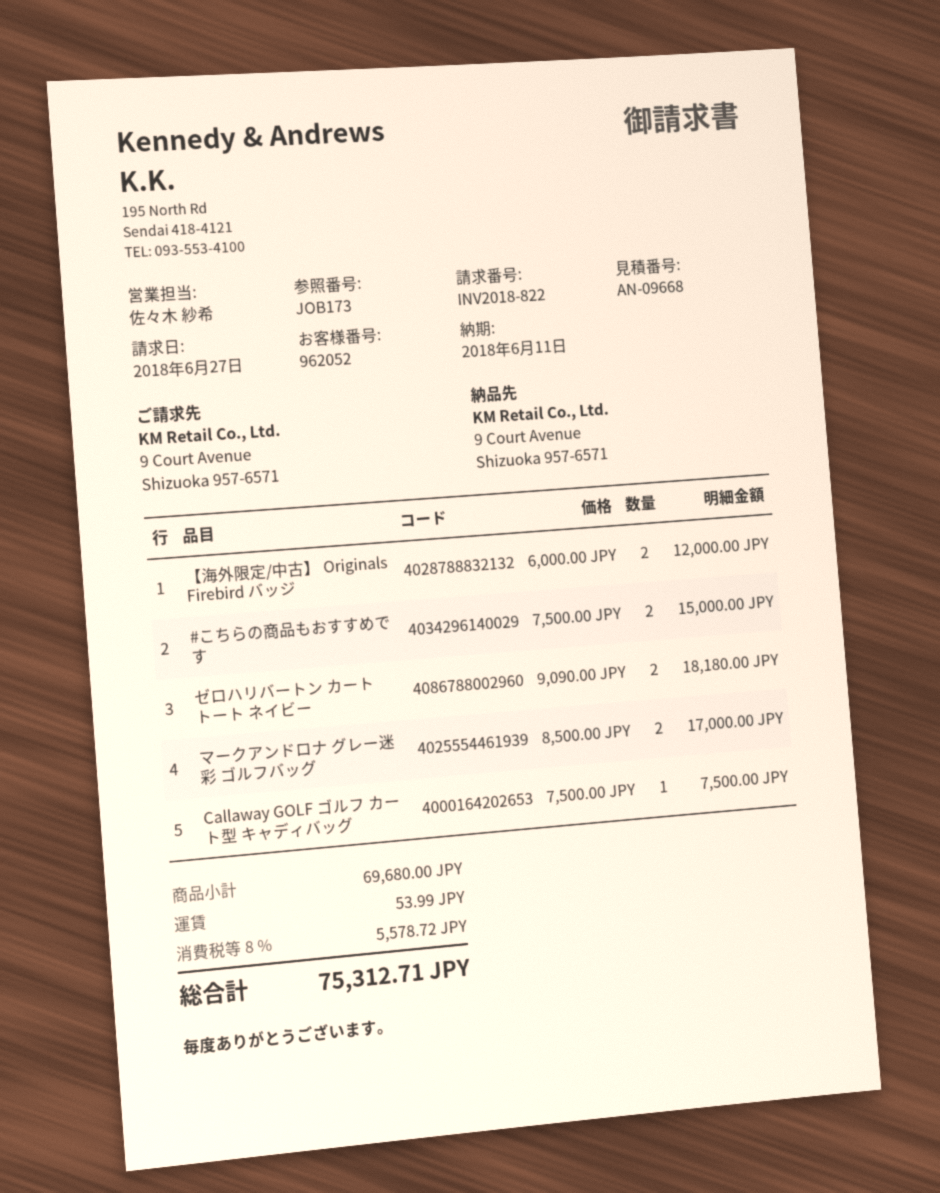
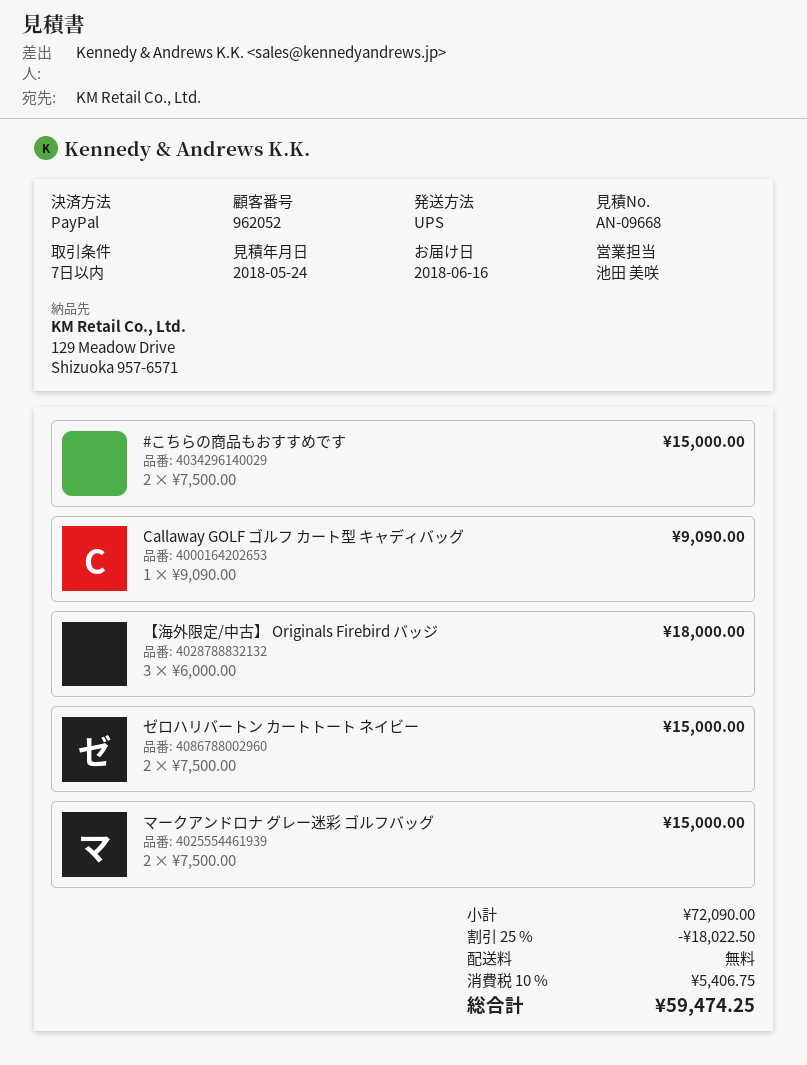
delivery date: 2018-06-11 -> 2018-06-16
sales rep: 佐々木 紗希 -> 池田 美咲
ship to: 9 Court Avenue, Shizuoka 957-6571 -> 129 Meadow Drive, Shizuoka 957-6571
【海外限定/中古】 Originals Firebird バッジ: 2 x 6000.00 = 12000.00 -> 3 x 6000.00 = 18000.00
ゼロハリバートン カートトート ネイビー: 2 x 9090.00 = 18180.00 -> 2 x 7500.00 = 15000.00
マークアンドロナ グレー迷彩 ゴルフバッグ: 2 x 8500.00 = 17000.00 -> 2 x 7500.00 = 15000.00
Callaway GOLF ゴルフ カート型 キャディバッグ: 1 x 7500.00 = 7500.00 -> 1 x 9090.00 = 9090.00
subtotal: 69680.00 -> 72090.00
discount: none -> 25% = 18022.50
shipping: 53.99 -> 0.00
tax: 8% = 5578.72 -> 10% = 5406.75
total: 75312.71 -> 59474.25

